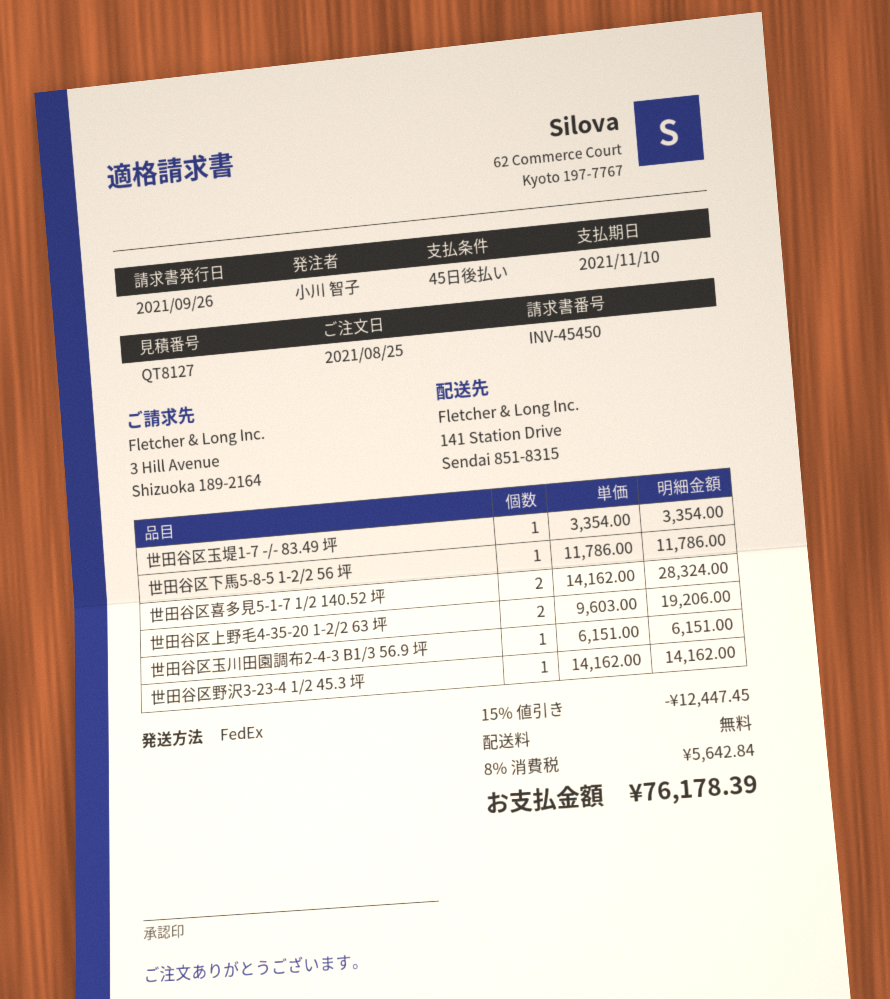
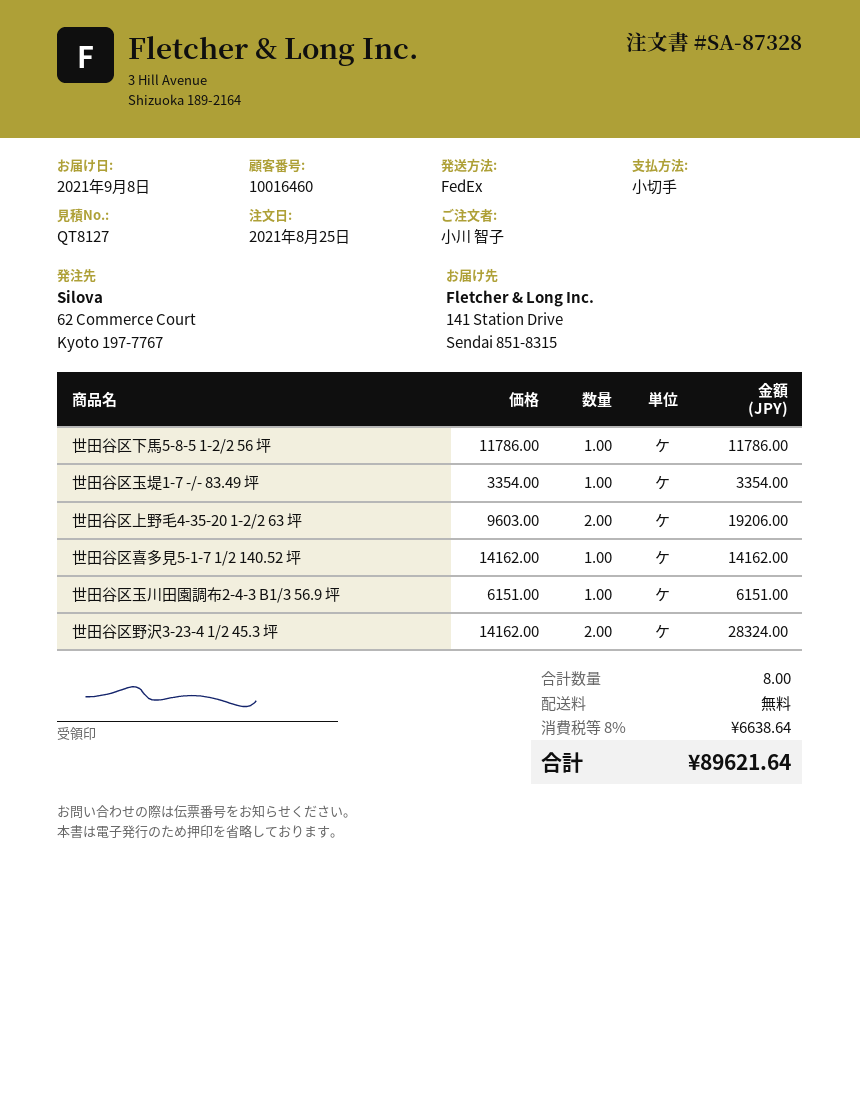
世田谷区喜多見5-1-7 1/2 140.52 坪: 2 x 14162.00 = 28324.00 -> 1 x 14162.00 = 14162.00
世田谷区野沢3-23-4 1/2 45.3 坪: 1 x 14162.00 = 14162.00 -> 2 x 14162.00 = 28324.00
discount: 15% = 12447.45 -> none
tax: 8% = 5642.84 -> 8% = 6638.64
total: 76178.39 -> 89621.64

